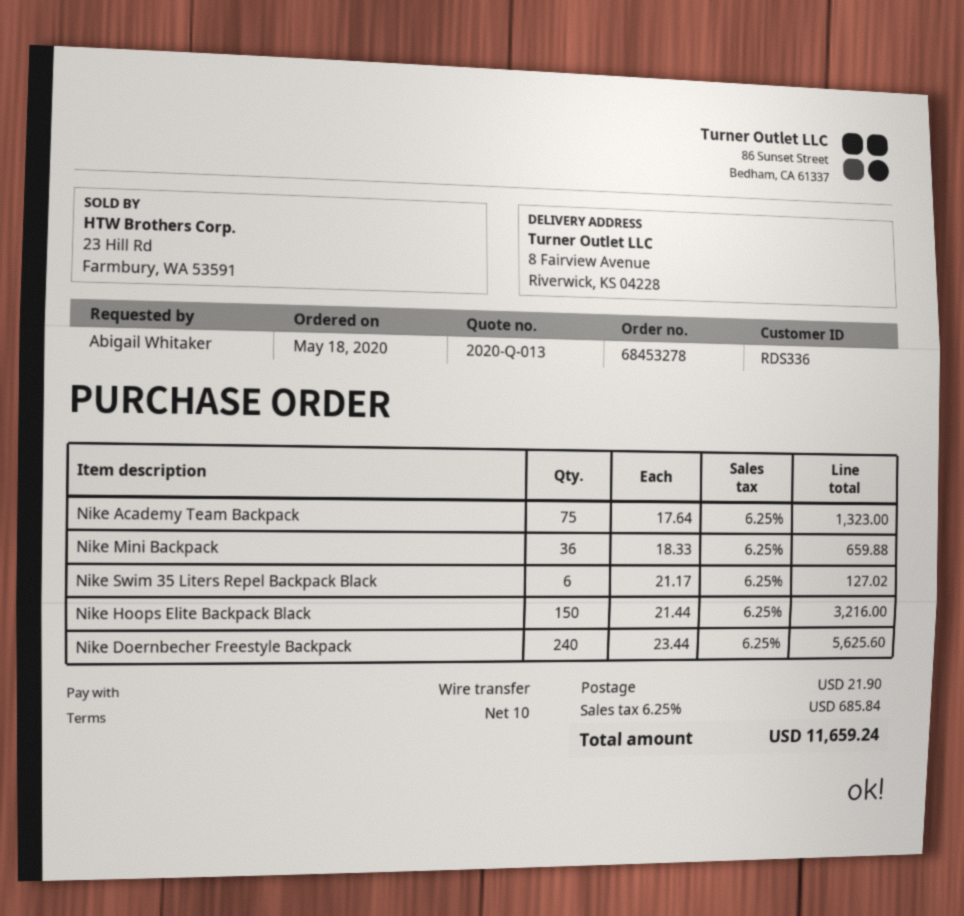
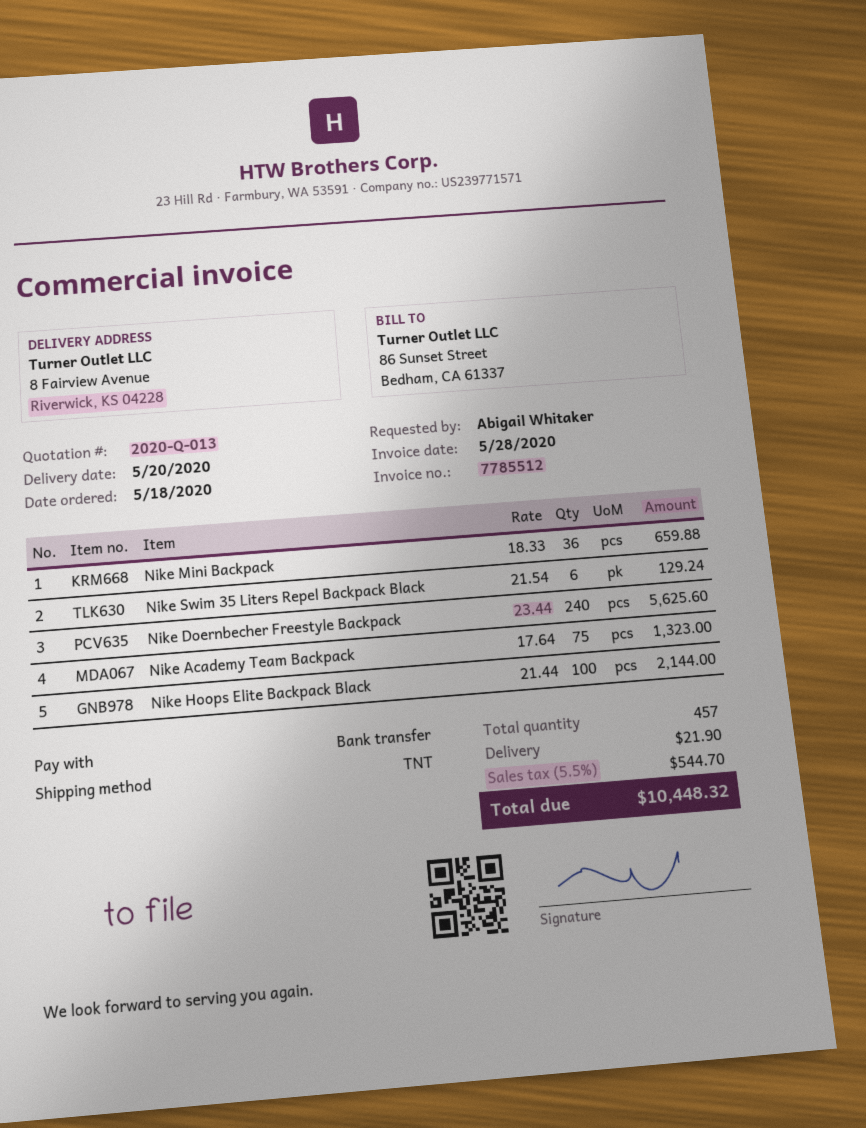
Nike Swim 35 Liters Repel Backpack Black: 6 x 21.17 = 127.02 -> 6 x 21.54 = 129.24
Nike Hoops Elite Backpack Black: 150 x 21.44 = 3216.00 -> 100 x 21.44 = 2144.00
tax: 6.25% = 685.84 -> 5.5% = 544.70
total: 11659.24 -> 10448.32

